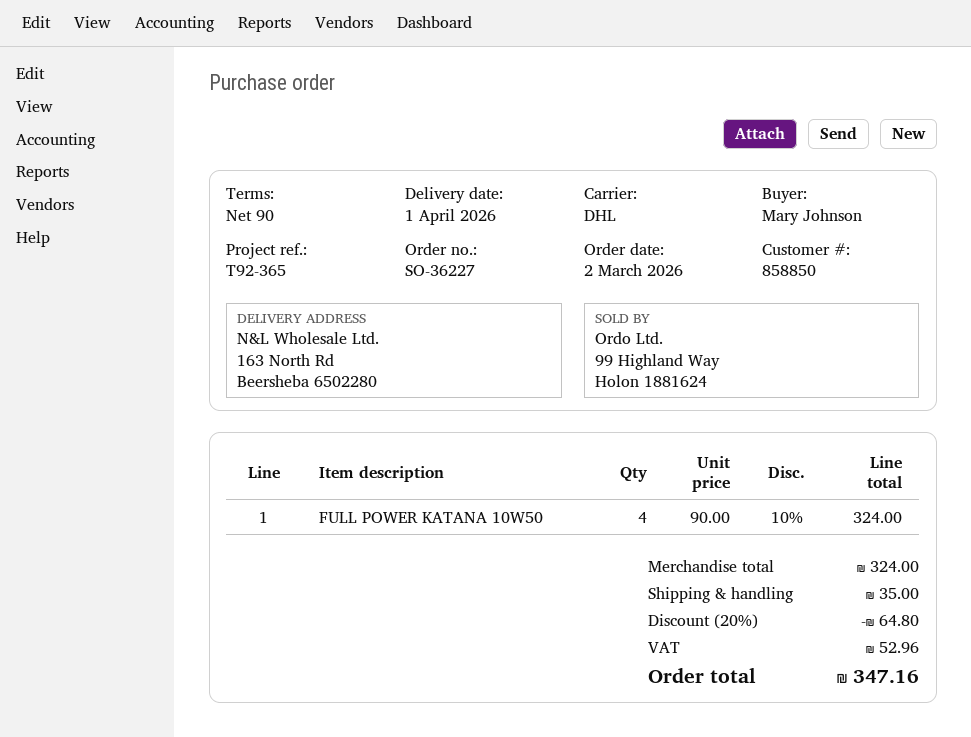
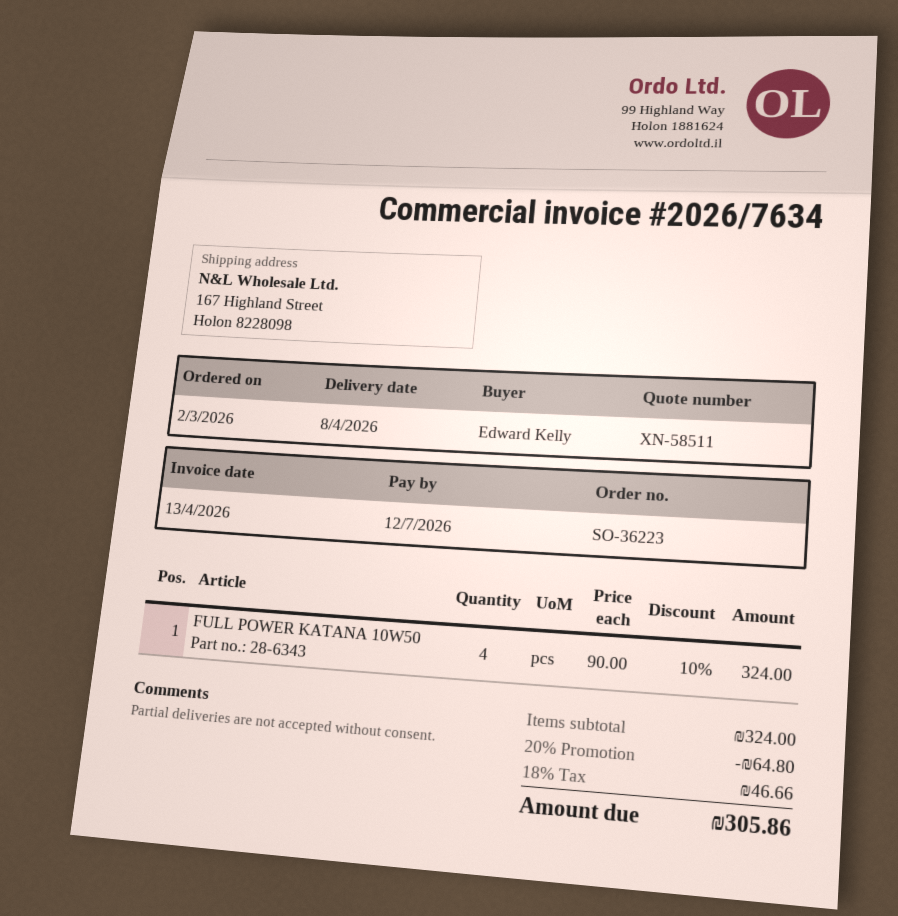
order number: SO-36227 -> SO-36223
delivery date: 2026-04-01 -> 2026-04-08
ordered by: Mary Johnson -> Edward Kelly
ship to: 163 North Rd, Beersheba 6502280 -> 167 Highland Street, Holon 8228098
shipping: 35.00 -> none
tax: 52.96 -> 46.66
total: 347.16 -> 305.86

